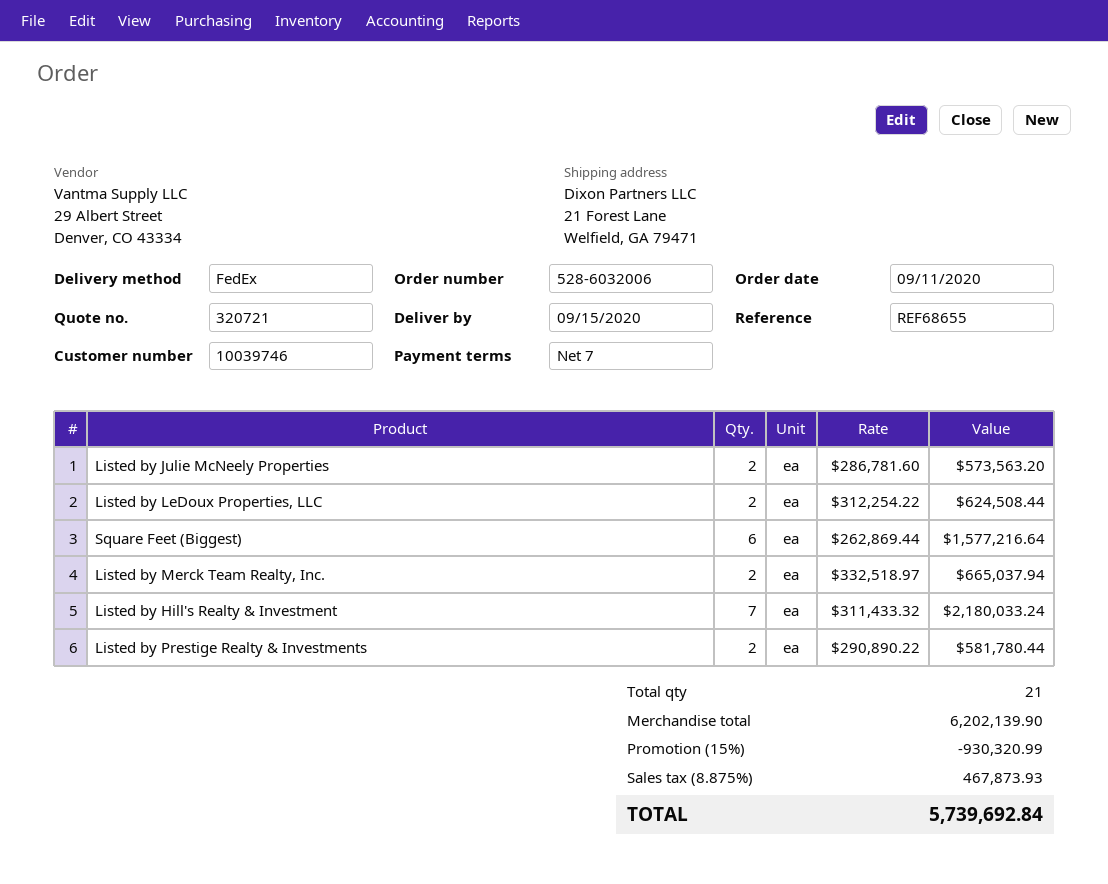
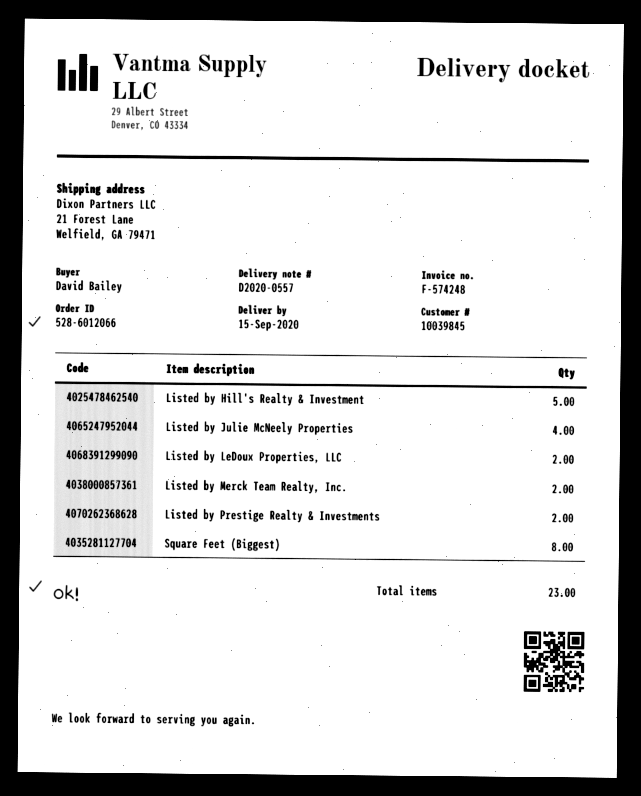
order number: 528-6032006 -> 528-6012066
customer number: 10039746 -> 10039845
Listed by Julie McNeely Properties: 2 -> 4
Square Feet (Biggest): 6 -> 8
Listed by Hill's Realty & Investment: 7 -> 5
total quantity: 21 -> 23

